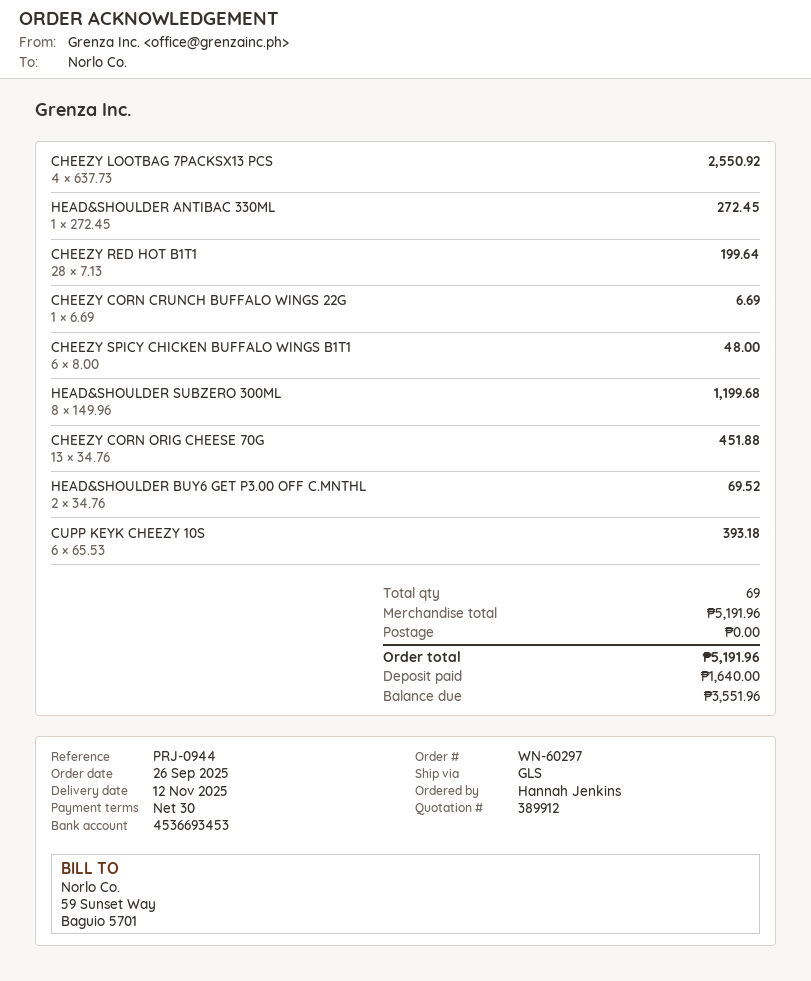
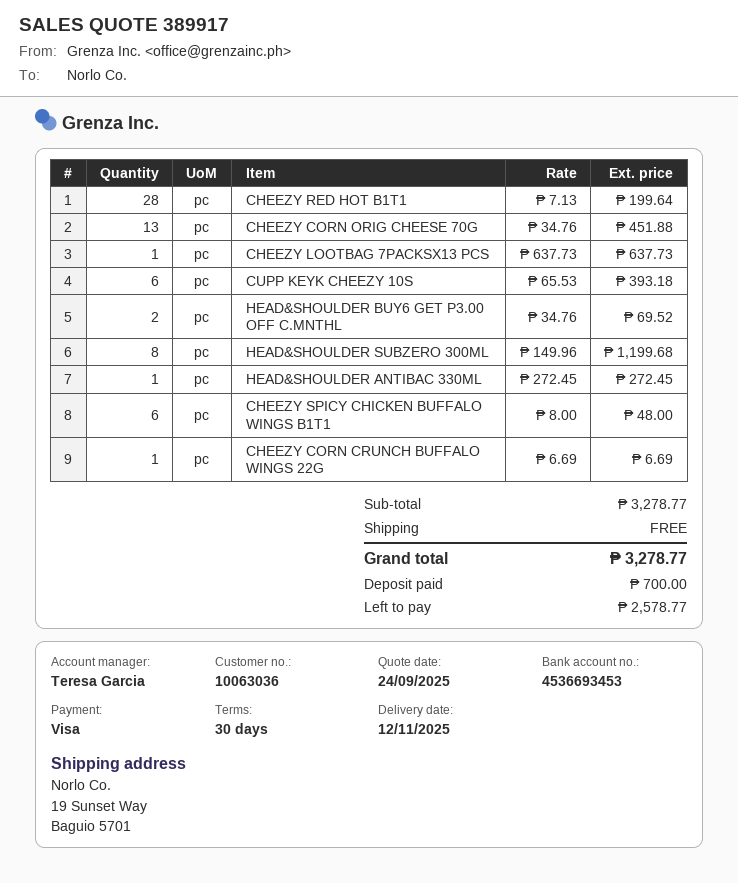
quote number: 389912 -> 389917
CHEEZY LOOTBAG 7PACKSX13 PCS: 4 x 637.73 = 2550.92 -> 1 x 637.73 = 637.73
subtotal: 5191.96 -> 3278.77
total: 5191.96 -> 3278.77
deposit: 1640.00 -> 700.00
balance: 3551.96 -> 2578.77

